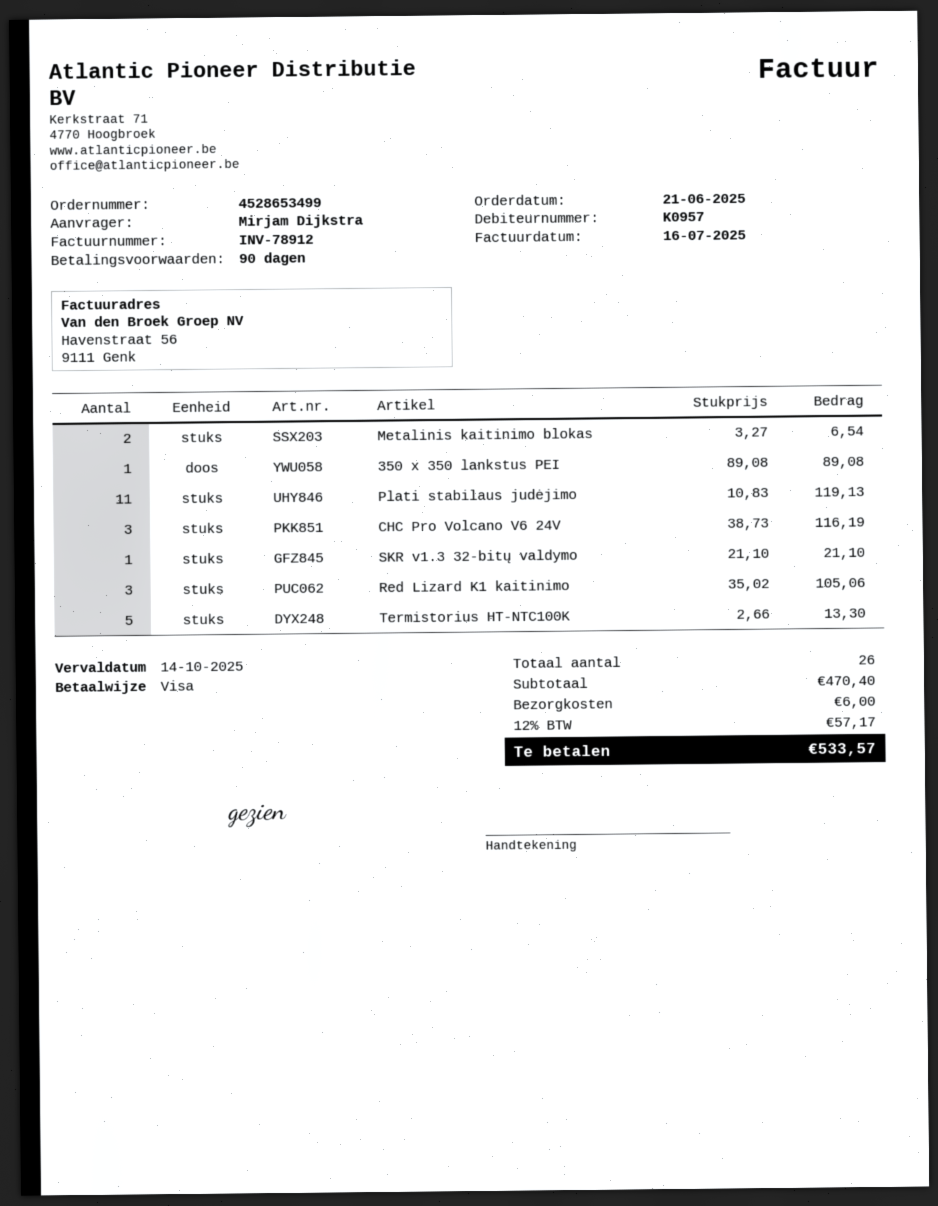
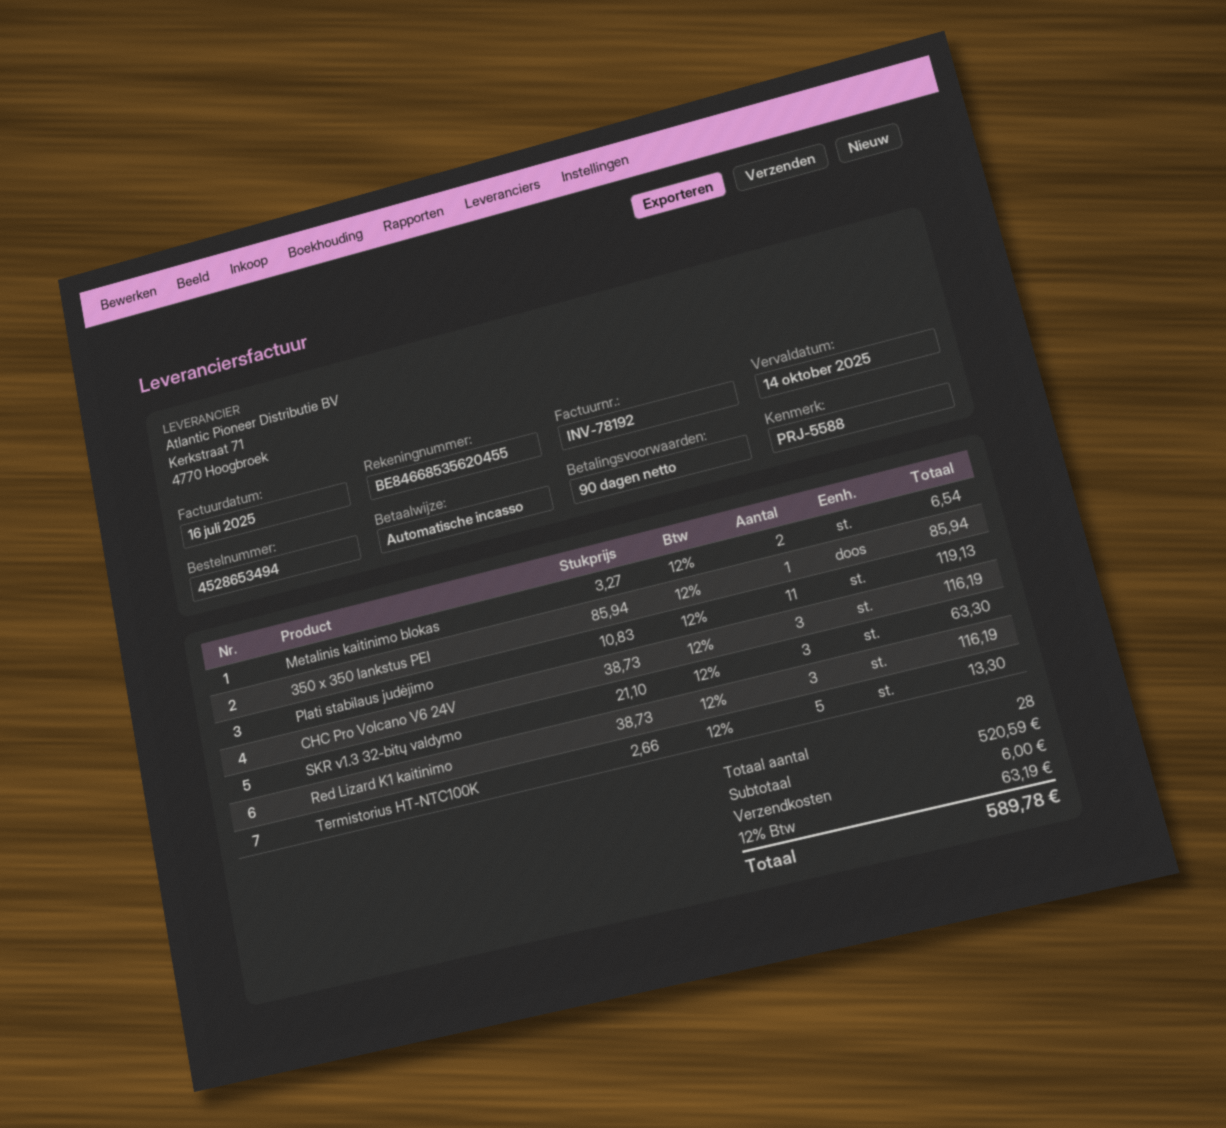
order number: 4528653499 -> 4528653494
invoice number: INV-78912 -> INV-78192
payment method: Visa -> direct debit
350 x 350 lankstus PEI: 1 x 89.08 = 89.08 -> 1 x 85.94 = 85.94
SKR v1.3 32-bitų valdymo: 1 x 21.10 = 21.10 -> 3 x 21.10 = 63.30
Red Lizard K1 kaitinimo: 3 x 35.02 = 105.06 -> 3 x 38.73 = 116.19
total quantity: 26 -> 28
subtotal: 470.40 -> 520.59
tax: 12% = 57.17 -> 12% = 63.19
total: 533.57 -> 589.78

